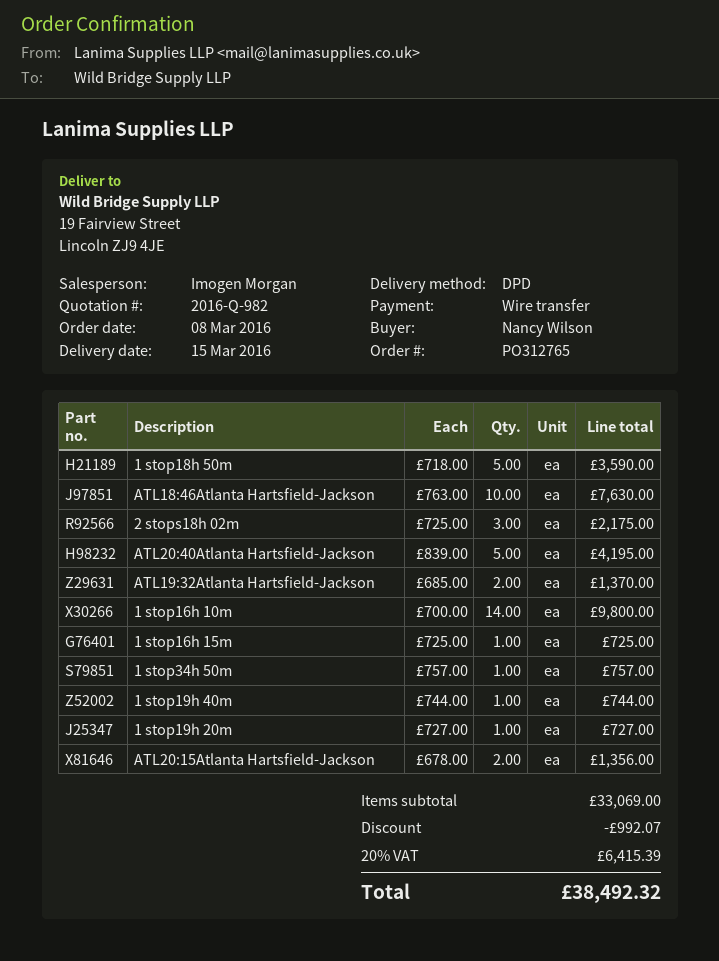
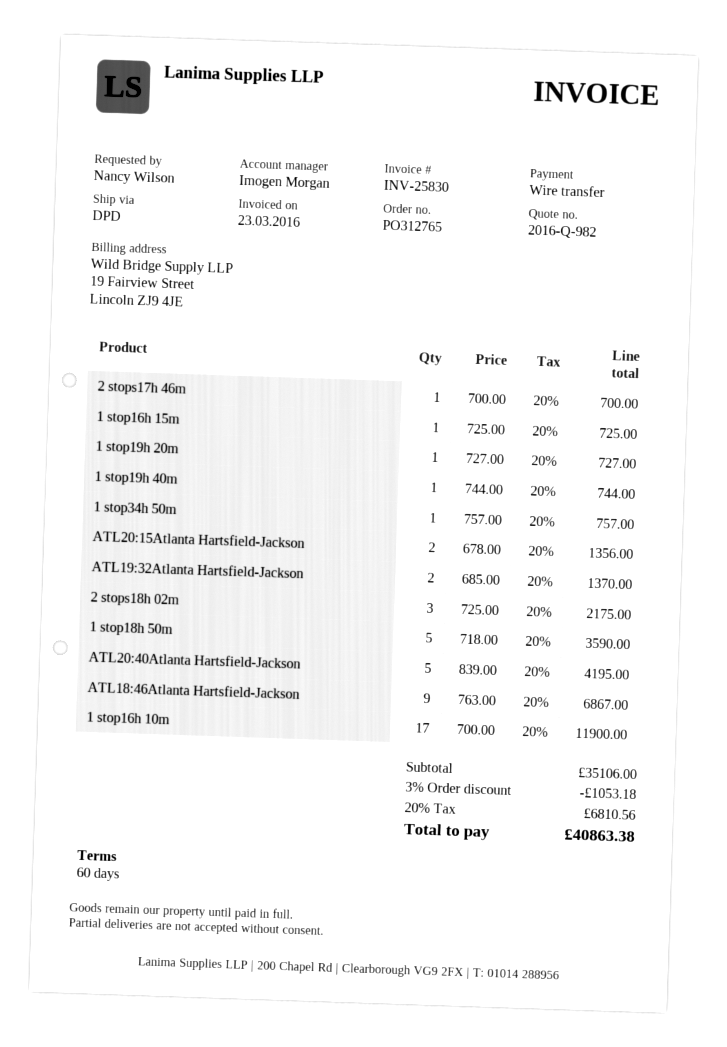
ATL18:46Atlanta Hartsfield-Jackson: 10 x 763.00 = 7630.00 -> 9 x 763.00 = 6867.00
1 stop16h 10m: 14 x 700.00 = 9800.00 -> 17 x 700.00 = 11900.00
2 stops17h 46m: none -> 1 x 700.00 = 700.00
subtotal: 33069.00 -> 35106.00
discount: 992.07 -> 1053.18
tax: 20% = 6415.39 -> 20% = 6810.56
total: 38492.32 -> 40863.38

